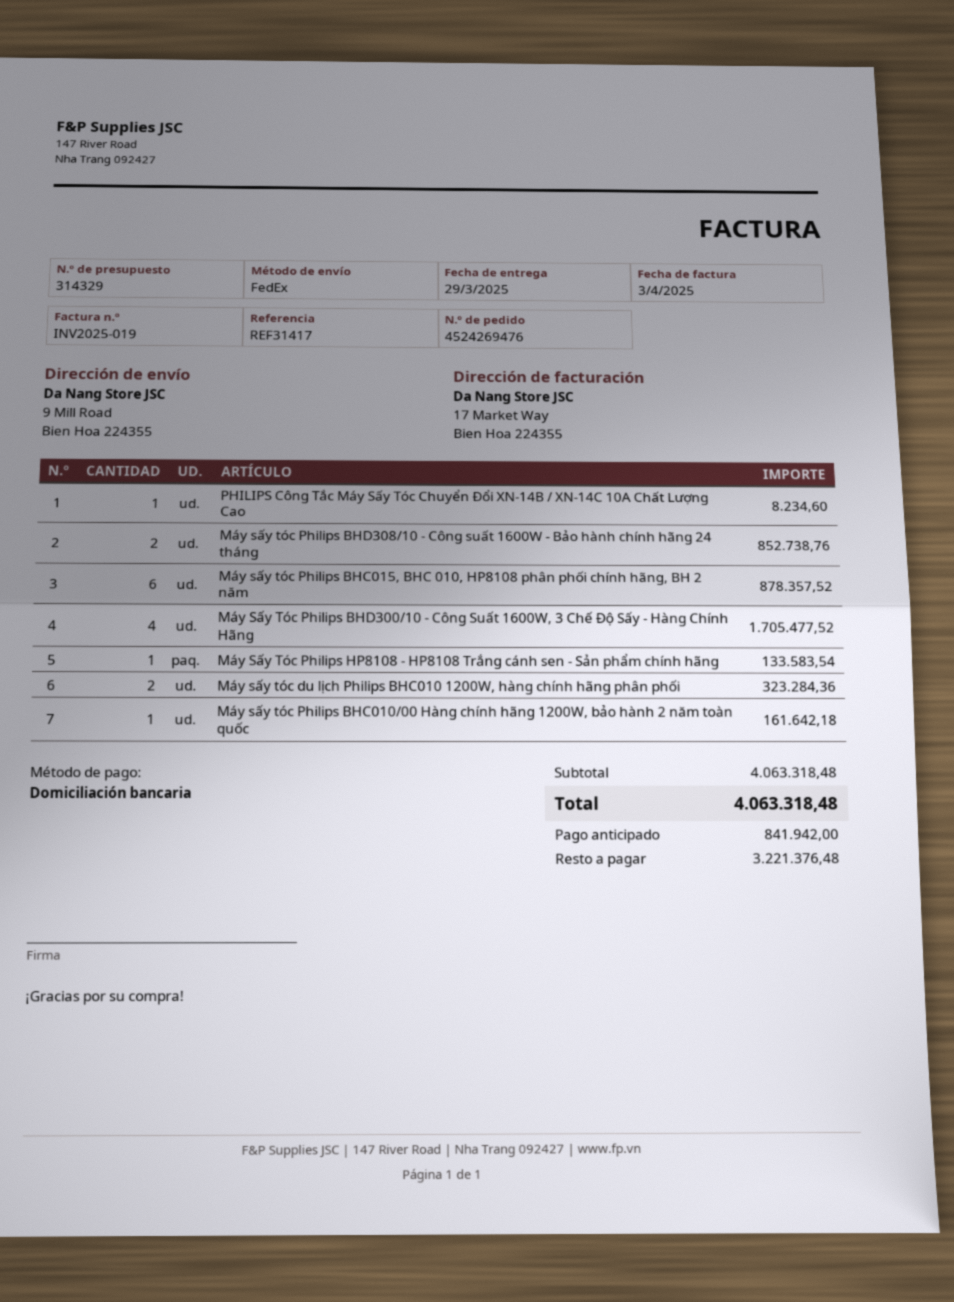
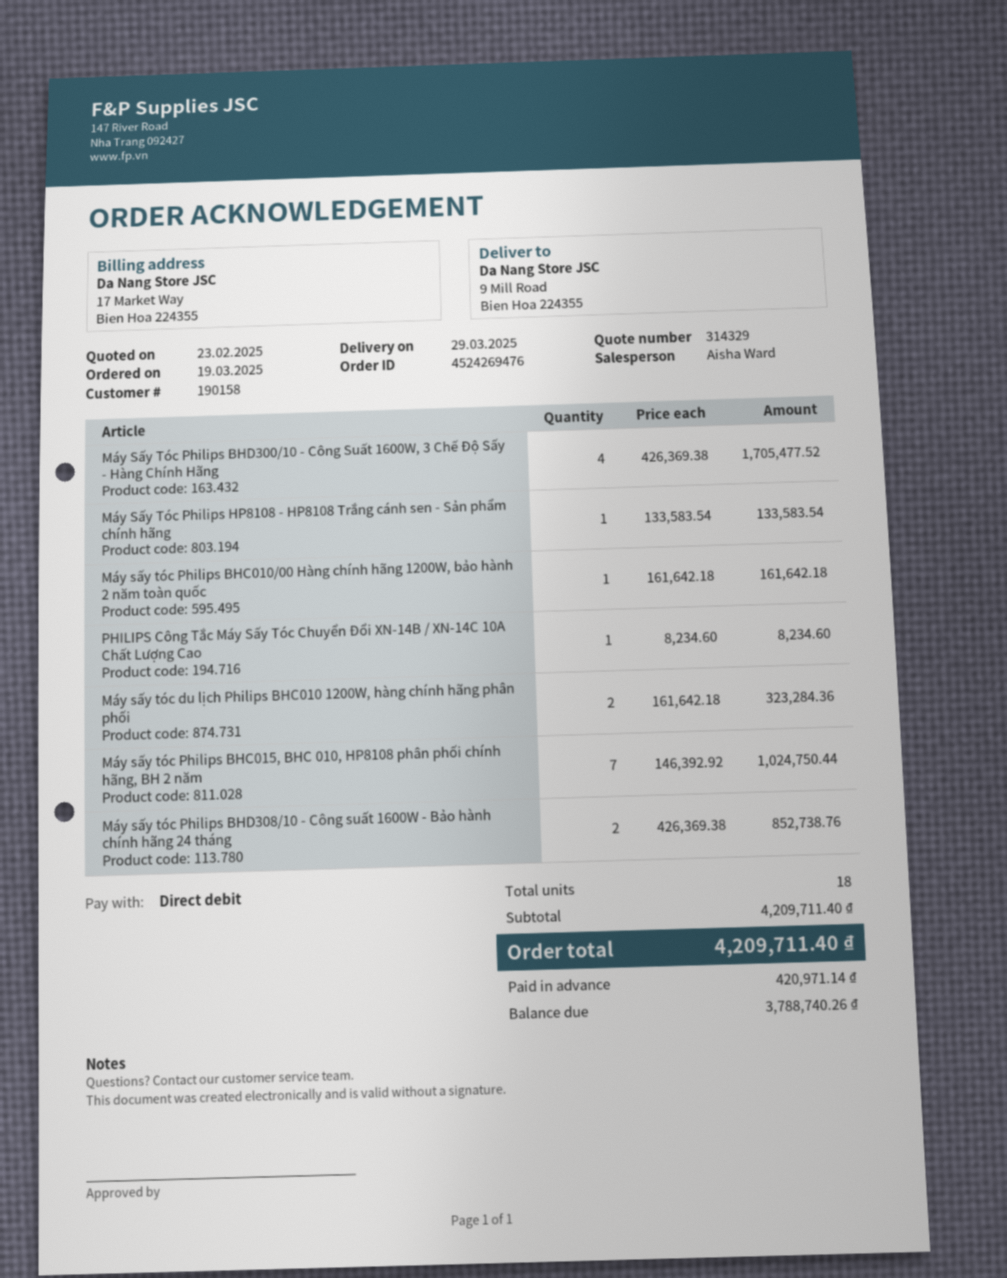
Máy sấy tóc Philips BHC015, BHC 010, HP8108 phân phối chính hãng, BH 2 năm: 6 for 878357.52 -> 7 for 1024750.44
subtotal: 4063318.48 -> 4209711.40
total: 4063318.48 -> 4209711.40
deposit: 841942.00 -> 420971.14
balance: 3221376.48 -> 3788740.26

